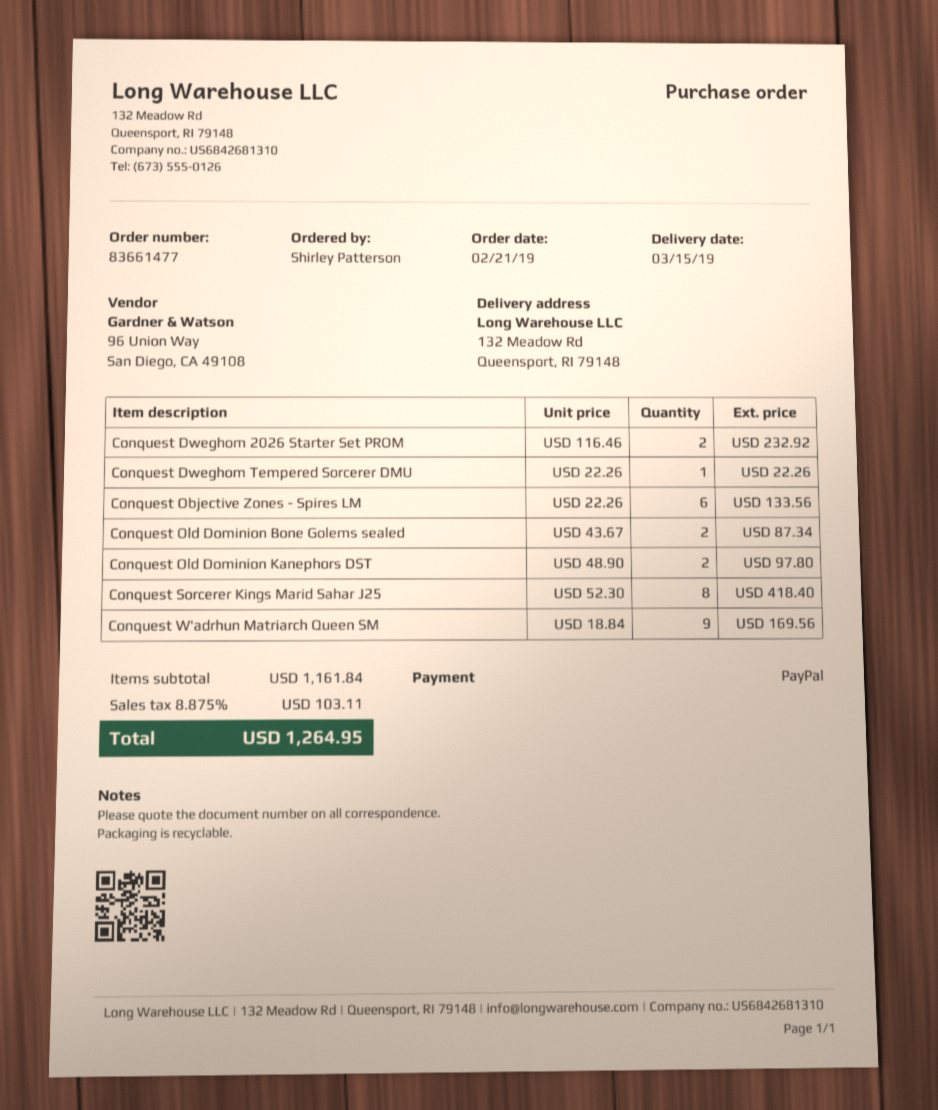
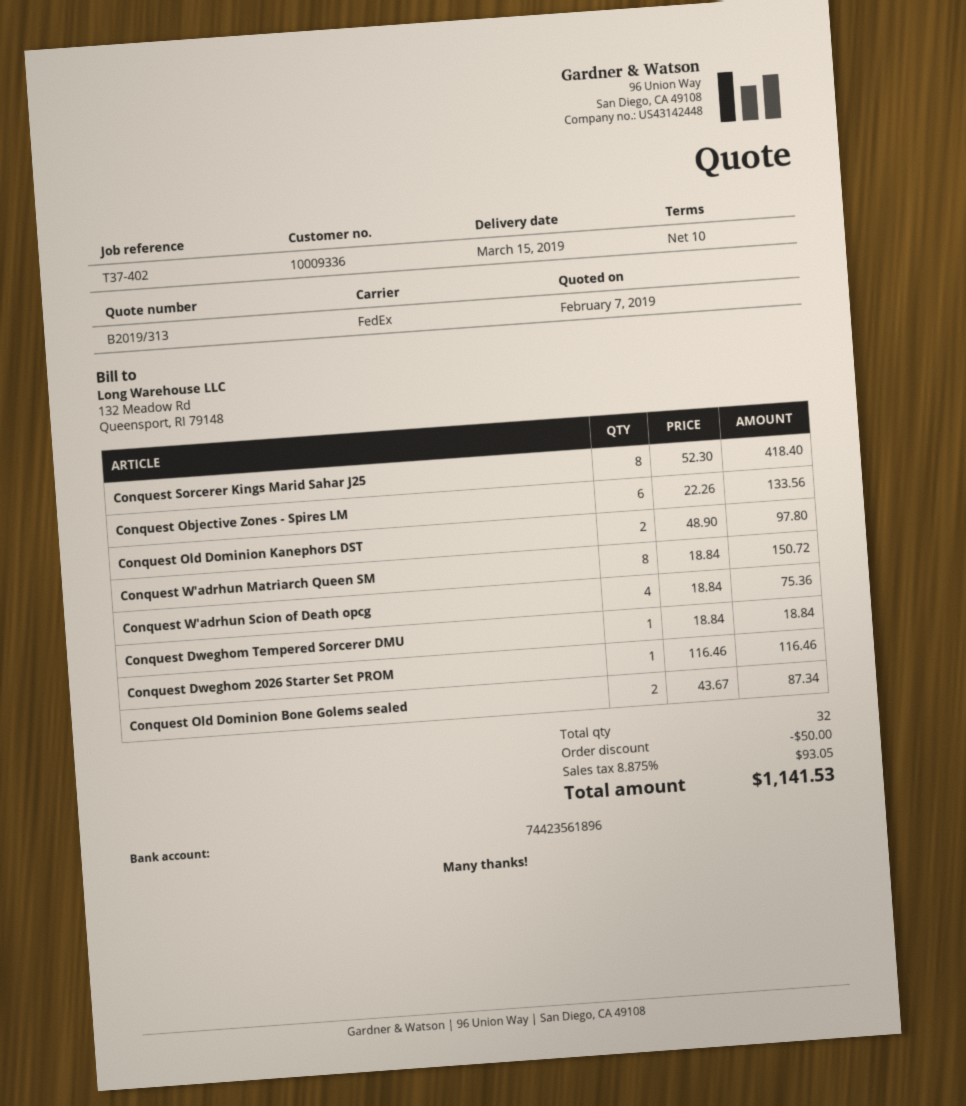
Conquest Dweghom 2026 Starter Set PROM: 2 x 116.46 = 232.92 -> 1 x 116.46 = 116.46
Conquest Dweghom Tempered Sorcerer DMU: 1 x 22.26 = 22.26 -> 1 x 18.84 = 18.84
Conquest W'adrhun Matriarch Queen SM: 9 x 18.84 = 169.56 -> 8 x 18.84 = 150.72
Conquest W'adrhun Scion of Death opcg: none -> 4 x 18.84 = 75.36
discount: none -> 50.00
tax: 8.875% = 103.11 -> 8.875% = 93.05
total: 1264.95 -> 1141.53

